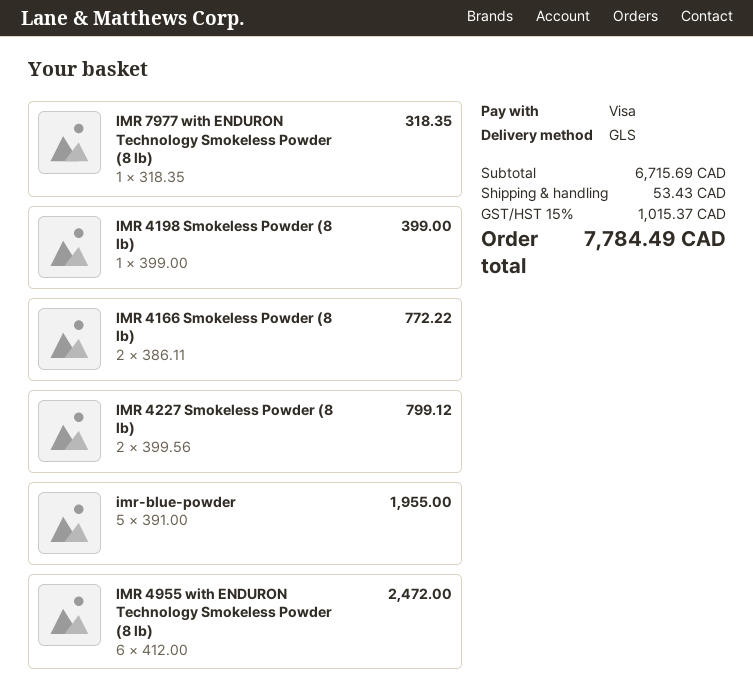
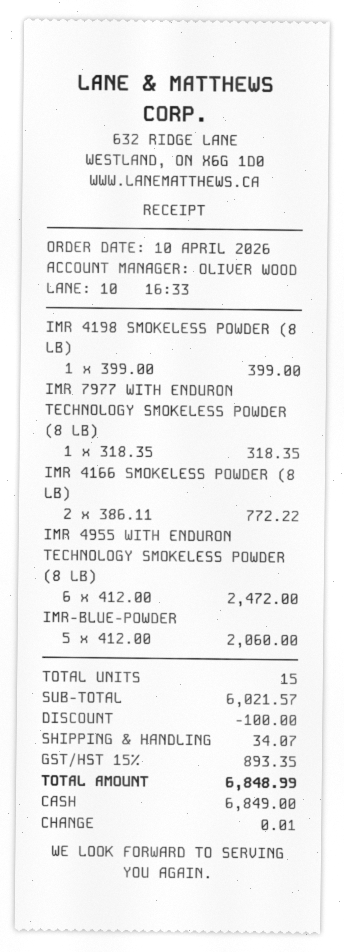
payment method: Visa -> cash
IMR 4227 Smokeless Powder (8 lb): 2 x 399.56 = 799.12 -> none
imr-blue-powder: 5 x 391.00 = 1955.00 -> 5 x 412.00 = 2060.00
subtotal: 6715.69 -> 6021.57
discount: none -> 100.00
shipping: 53.43 -> 34.07
tax: 15% = 1015.37 -> 15% = 893.35
total: 7784.49 -> 6848.99

